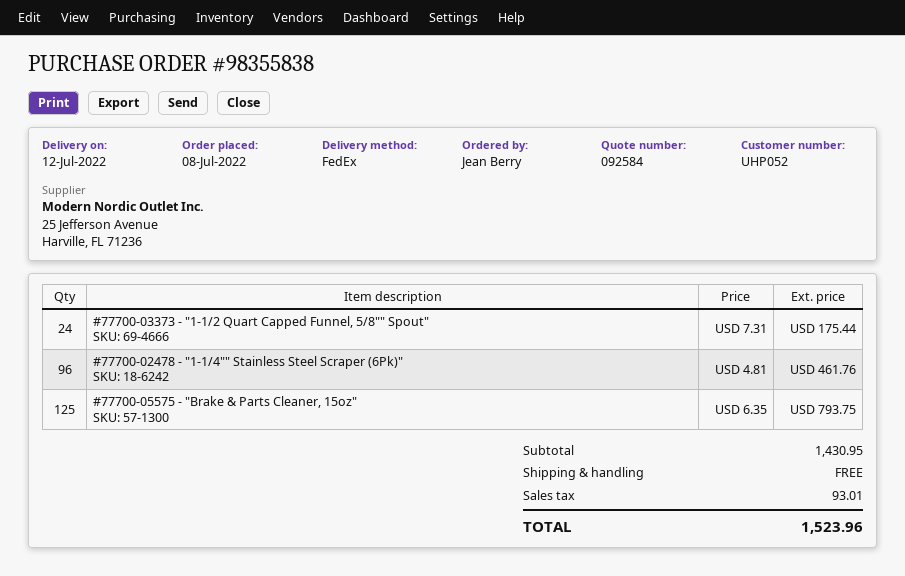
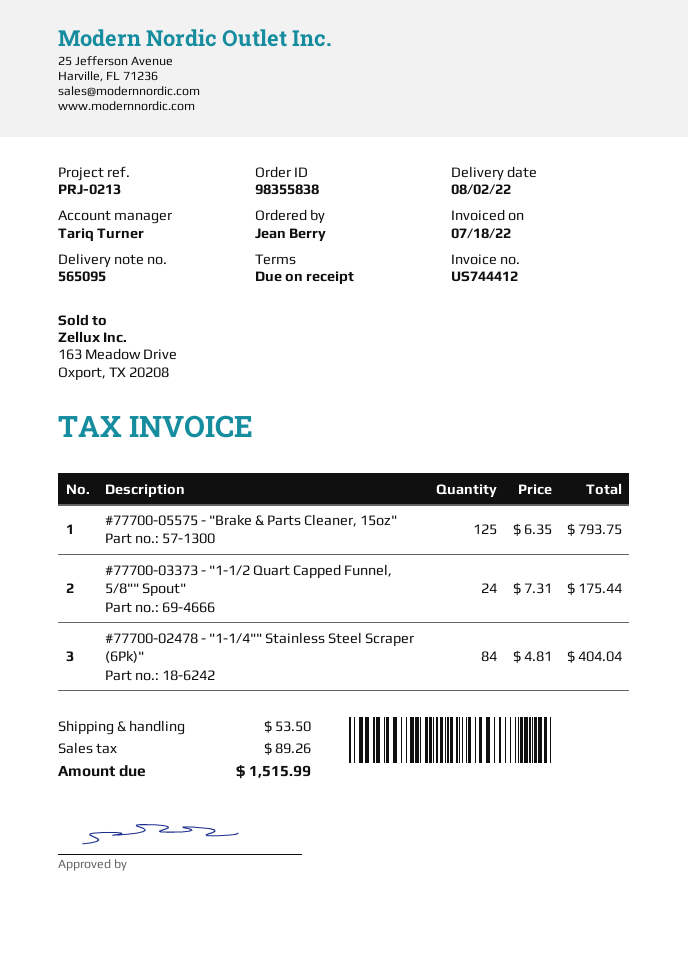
delivery date: 2022-07-12 -> 2022-08-02
#77700-02478 - "1-1/4"" Stainless Steel Scraper (6Pk)": 96 x 4.81 = 461.76 -> 84 x 4.81 = 404.04
shipping: 0.00 -> 53.50
tax: 93.01 -> 89.26
total: 1523.96 -> 1515.99

